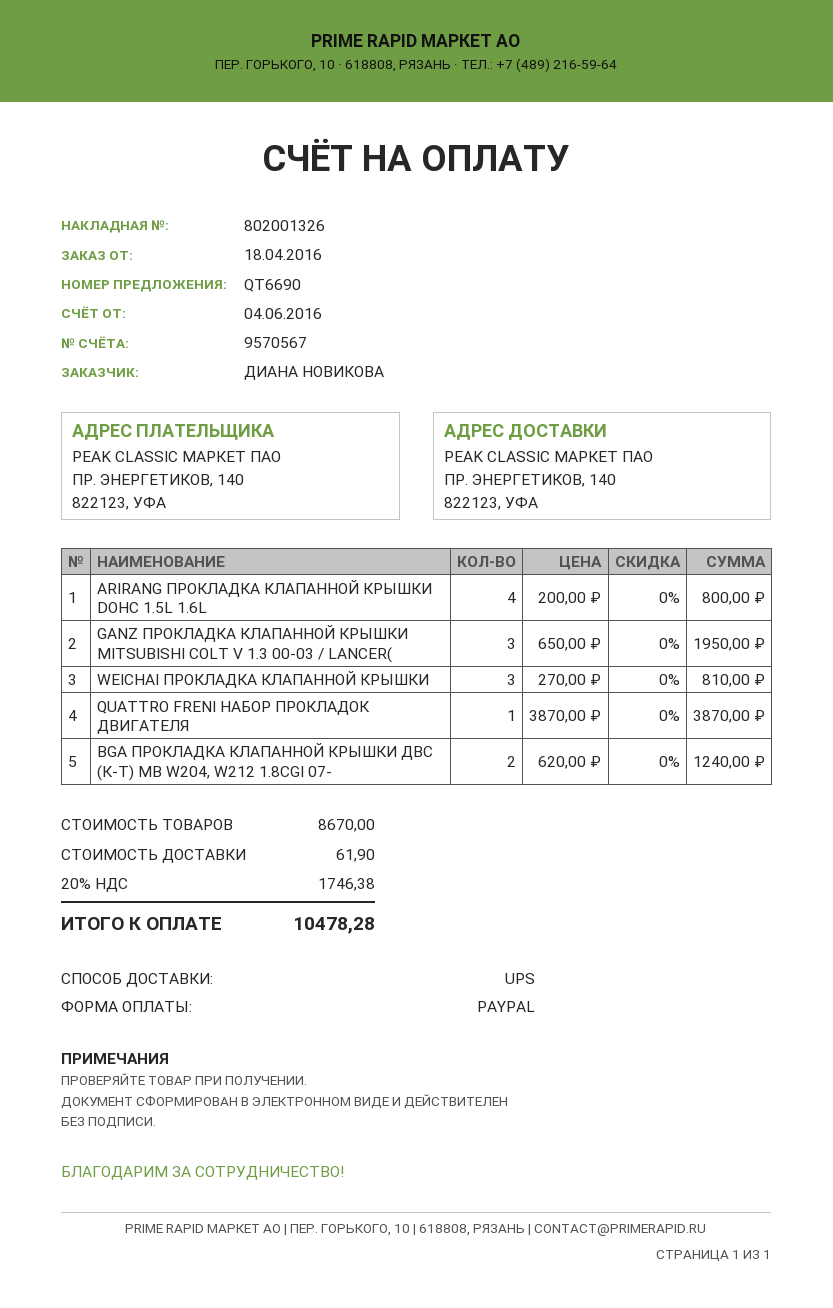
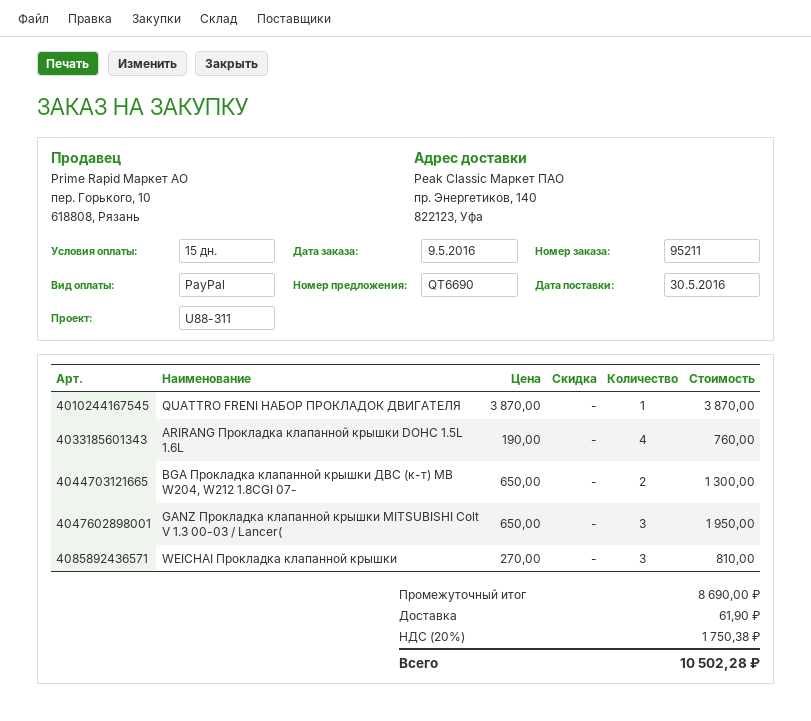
order date: 2016-04-18 -> 2016-05-09
ARIRANG ПРОКЛАДКА КЛАПАННОЙ КРЫШКИ DOHC 1.5L 1.6L: 4 x 200.00 = 800.00 -> 4 x 190.00 = 760.00
BGA ПРОКЛАДКА КЛАПАННОЙ КРЫШКИ ДВС (К-Т) MB W204, W212 1.8CGI 07-: 2 x 620.00 = 1240.00 -> 2 x 650.00 = 1300.00
subtotal: 8670.00 -> 8690.00
tax: 20% = 1746.38 -> 20% = 1750.38
total: 10478.28 -> 10502.28

